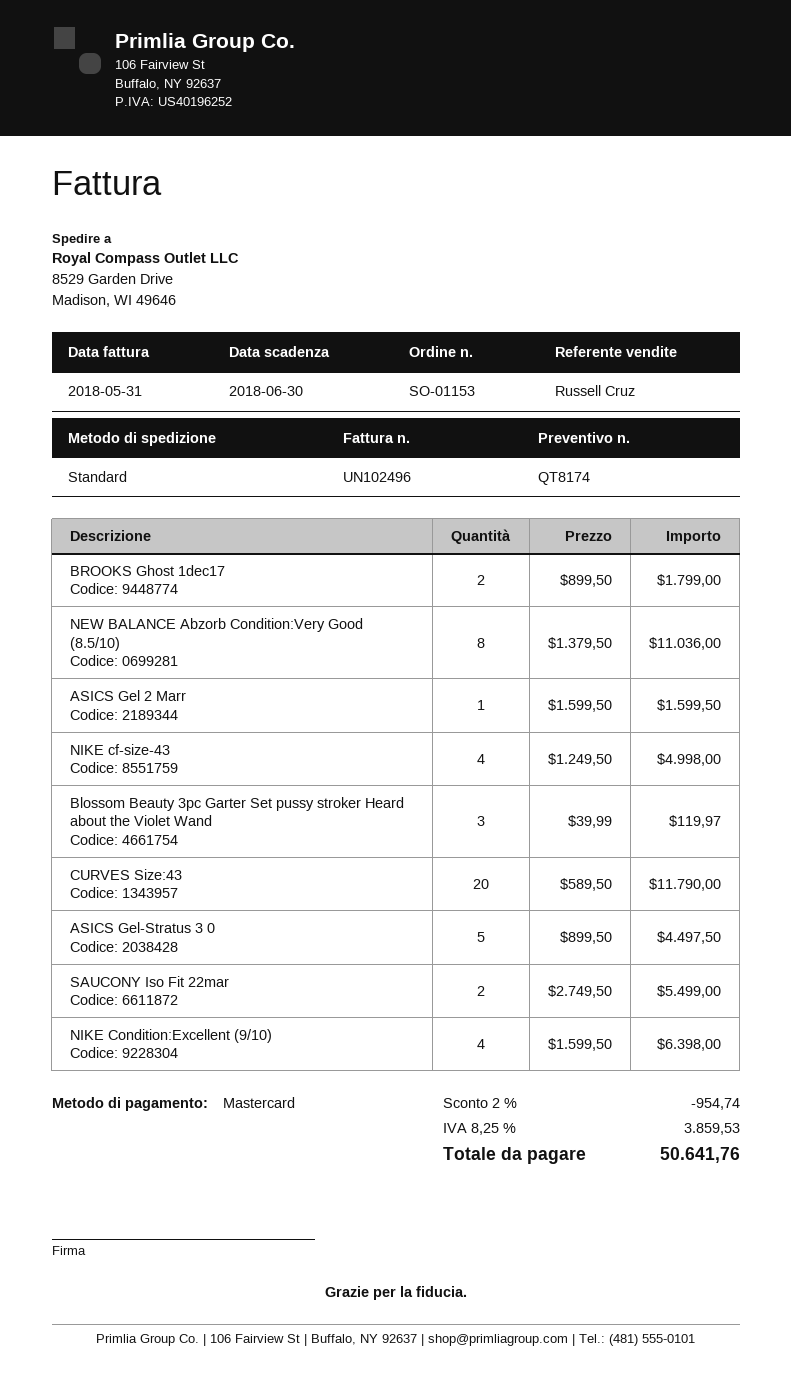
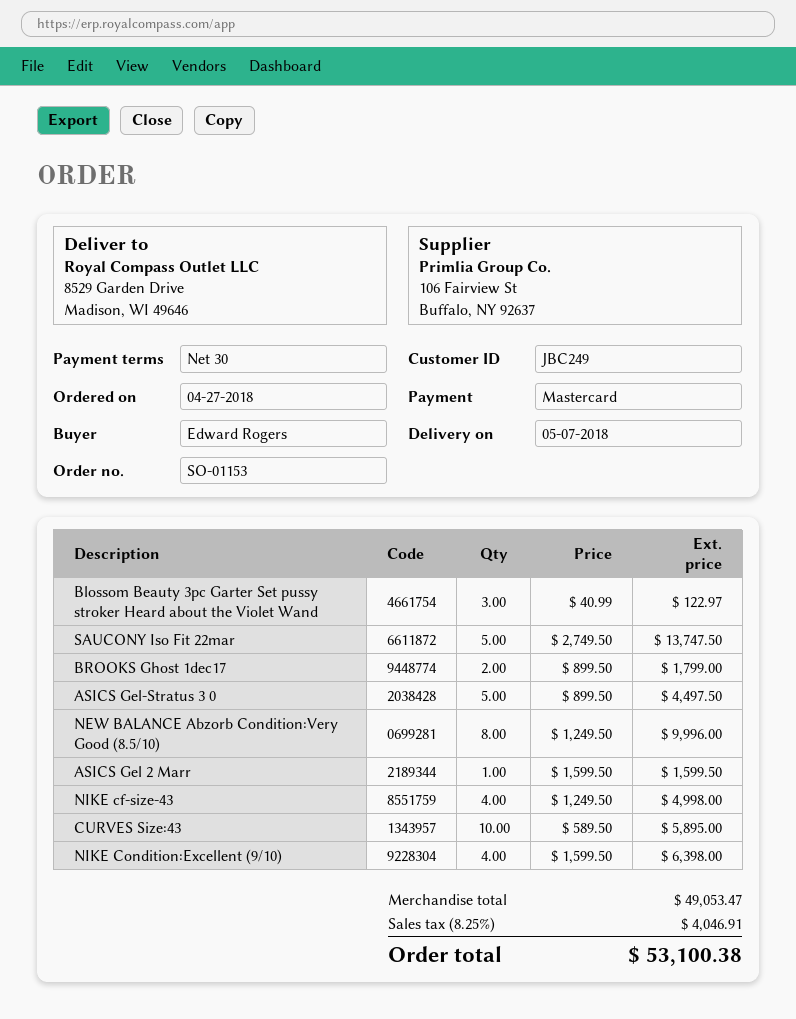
NEW BALANCE Abzorb Condition:Very Good (8.5/10): 8 x 1379.50 = 11036.00 -> 8 x 1249.50 = 9996.00
Blossom Beauty 3pc Garter Set pussy stroker Heard about the Violet Wand: 3 x 39.99 = 119.97 -> 3 x 40.99 = 122.97
CURVES Size:43: 20 x 589.50 = 11790.00 -> 10 x 589.50 = 5895.00
SAUCONY Iso Fit 22mar: 2 x 2749.50 = 5499.00 -> 5 x 2749.50 = 13747.50
discount: 2% = 954.74 -> none
tax: 8.25% = 3859.53 -> 8.25% = 4046.91
total: 50641.76 -> 53100.38

